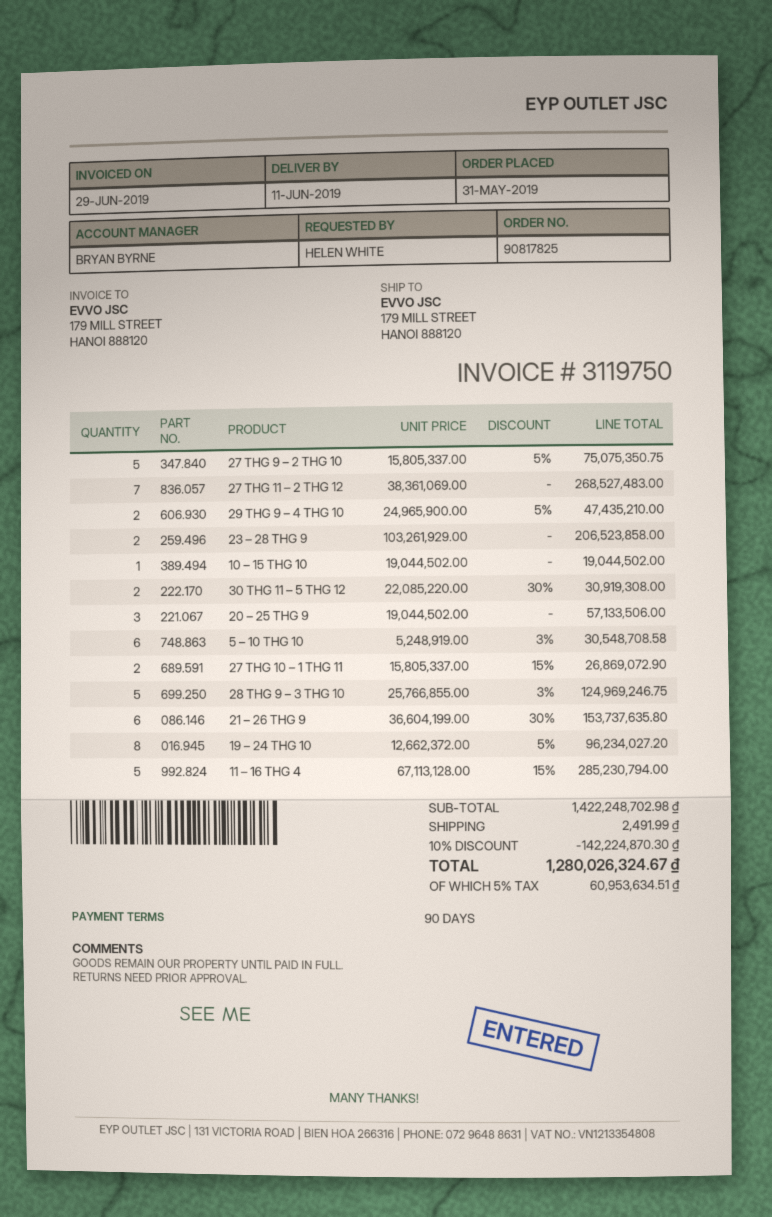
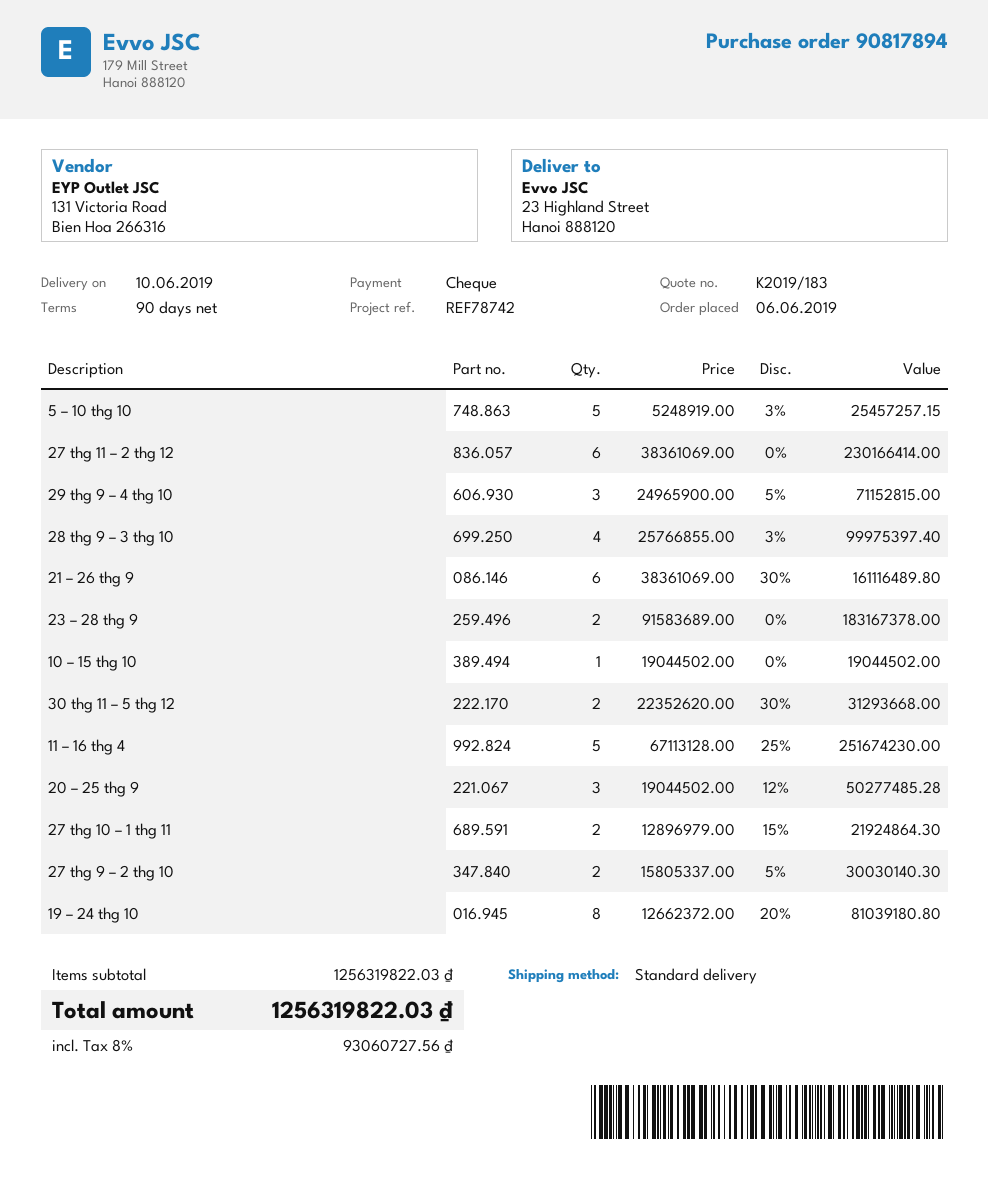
order number: 90817825 -> 90817894
order date: 2019-05-31 -> 2019-06-06
delivery date: 2019-06-11 -> 2019-06-10
ship to: 179 MILL STREET, HANOI 888120 -> 23 Highland Street, Hanoi 888120
27 THG 9 – 2 THG 10: 5 x 15805337.00 - 5% = 75075350.75 -> 2 x 15805337.00 - 5% = 30030140.30
27 THG 11 – 2 THG 12: 7 x 38361069.00 = 268527483.00 -> 6 x 38361069.00 = 230166414.00
29 THG 9 – 4 THG 10: 2 x 24965900.00 - 5% = 47435210.00 -> 3 x 24965900.00 - 5% = 71152815.00
23 – 28 THG 9: 2 x 103261929.00 = 206523858.00 -> 2 x 91583689.00 = 183167378.00
30 THG 11 – 5 THG 12: 2 x 22085220.00 - 30% = 30919308.00 -> 2 x 22352620.00 - 30% = 31293668.00
20 – 25 THG 9: 3 x 19044502.00 = 57133506.00 -> 3 x 19044502.00 - 12% = 50277485.28
5 – 10 THG 10: 6 x 5248919.00 - 3% = 30548708.58 -> 5 x 5248919.00 - 3% = 25457257.15
27 THG 10 – 1 THG 11: 2 x 15805337.00 - 15% = 26869072.90 -> 2 x 12896979.00 - 15% = 21924864.30
28 THG 9 – 3 THG 10: 5 x 25766855.00 - 3% = 124969246.75 -> 4 x 25766855.00 - 3% = 99975397.40
21 – 26 THG 9: 6 x 36604199.00 - 30% = 153737635.80 -> 6 x 38361069.00 - 30% = 161116489.80
19 – 24 THG 10: 8 x 12662372.00 - 5% = 96234027.20 -> 8 x 12662372.00 - 20% = 81039180.80
11 – 16 THG 4: 5 x 67113128.00 - 15% = 285230794.00 -> 5 x 67113128.00 - 25% = 251674230.00
subtotal: 1422248702.98 -> 1256319822.03
discount: 10% = 142224870.30 -> none
shipping: 2491.99 -> none
tax: 5% = 60953634.51 -> 8% = 93060727.56
total: 1280026324.67 -> 1256319822.03

